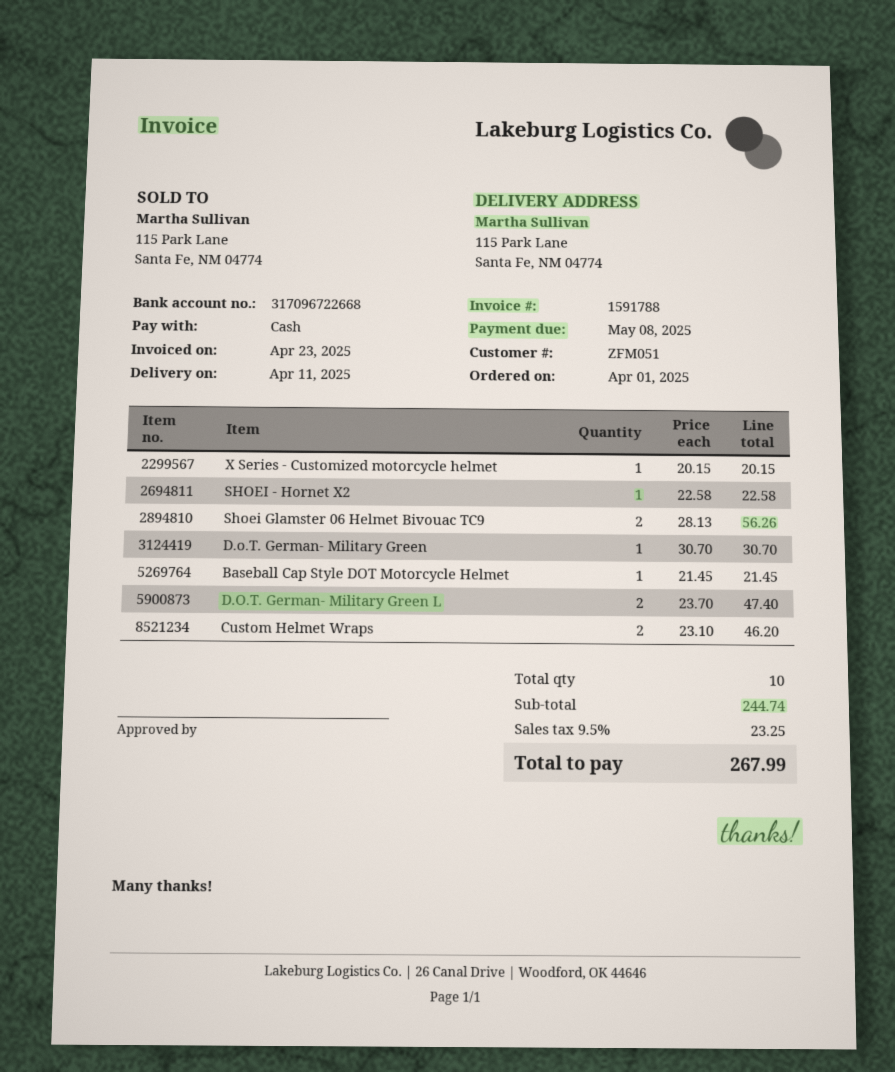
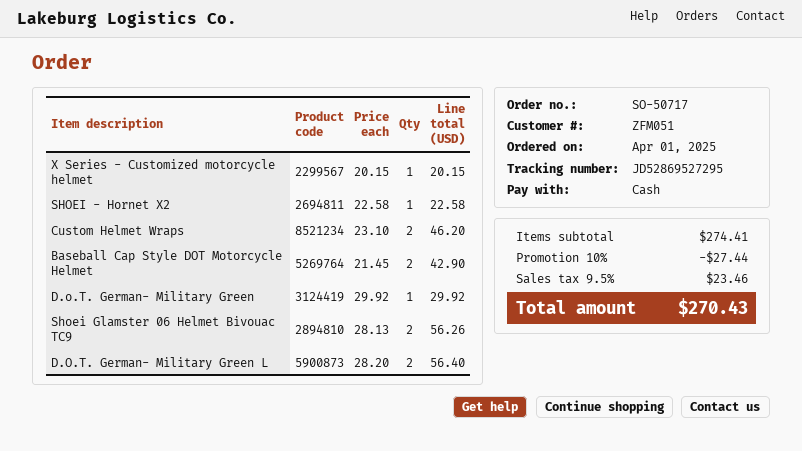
D.o.T. German- Military Green: 1 x 30.70 = 30.70 -> 1 x 29.92 = 29.92
Baseball Cap Style DOT Motorcycle Helmet: 1 x 21.45 = 21.45 -> 2 x 21.45 = 42.90
D.O.T. German- Military Green L: 2 x 23.70 = 47.40 -> 2 x 28.20 = 56.40
subtotal: 244.74 -> 274.41
discount: none -> 10% = 27.44
tax: 9.5% = 23.25 -> 9.5% = 23.46
total: 267.99 -> 270.43

